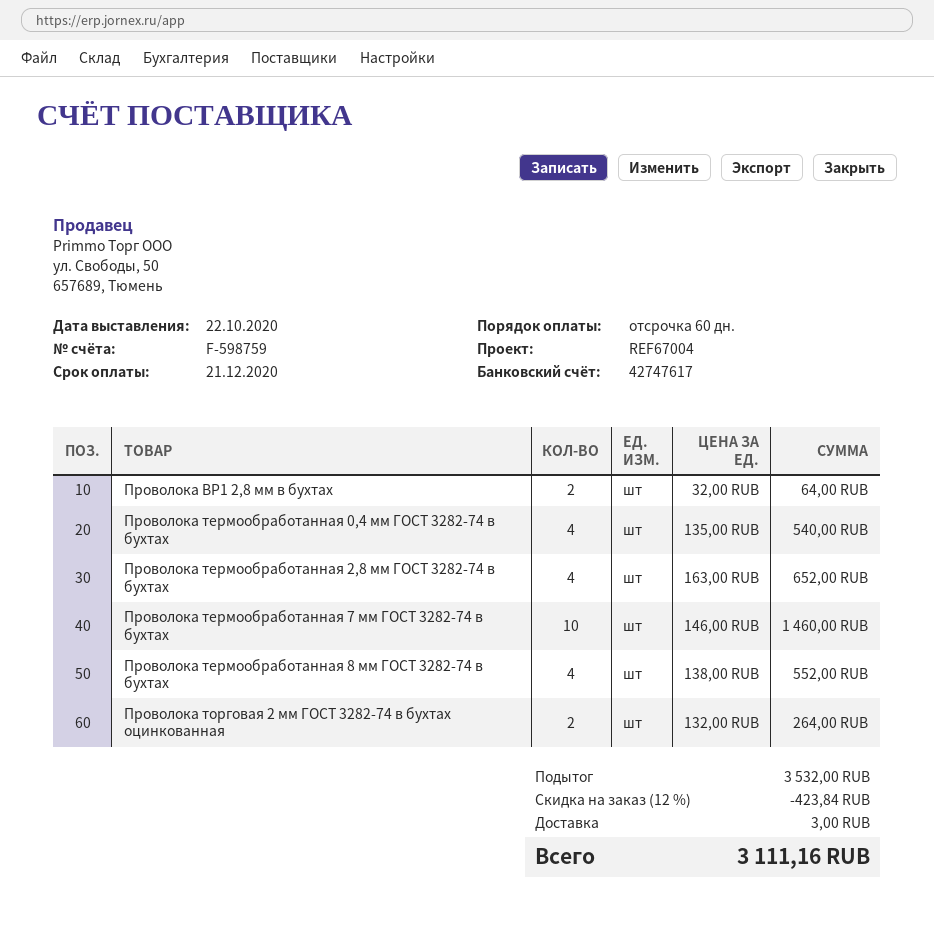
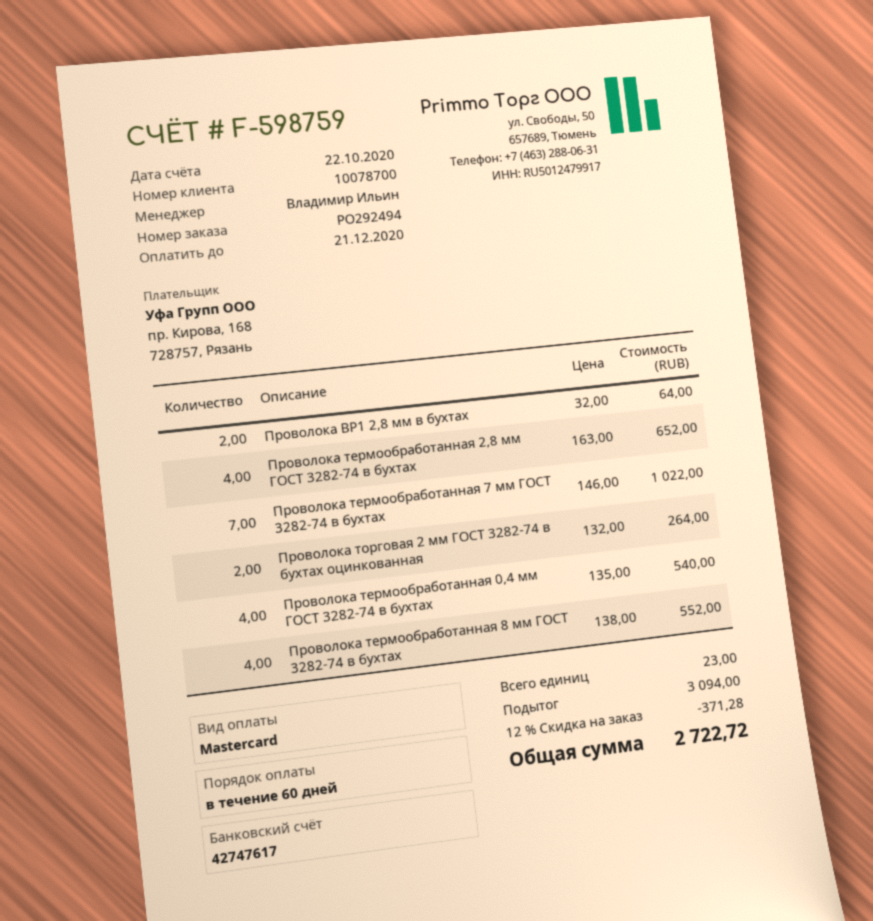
Проволока термообработанная 7 мм ГОСТ 3282-74 в бухтах: 10 x 146.00 = 1460.00 -> 7 x 146.00 = 1022.00
subtotal: 3532.00 -> 3094.00
discount: 12% = 423.84 -> 12% = 371.28
shipping: 3.00 -> none
total: 3111.16 -> 2722.72

